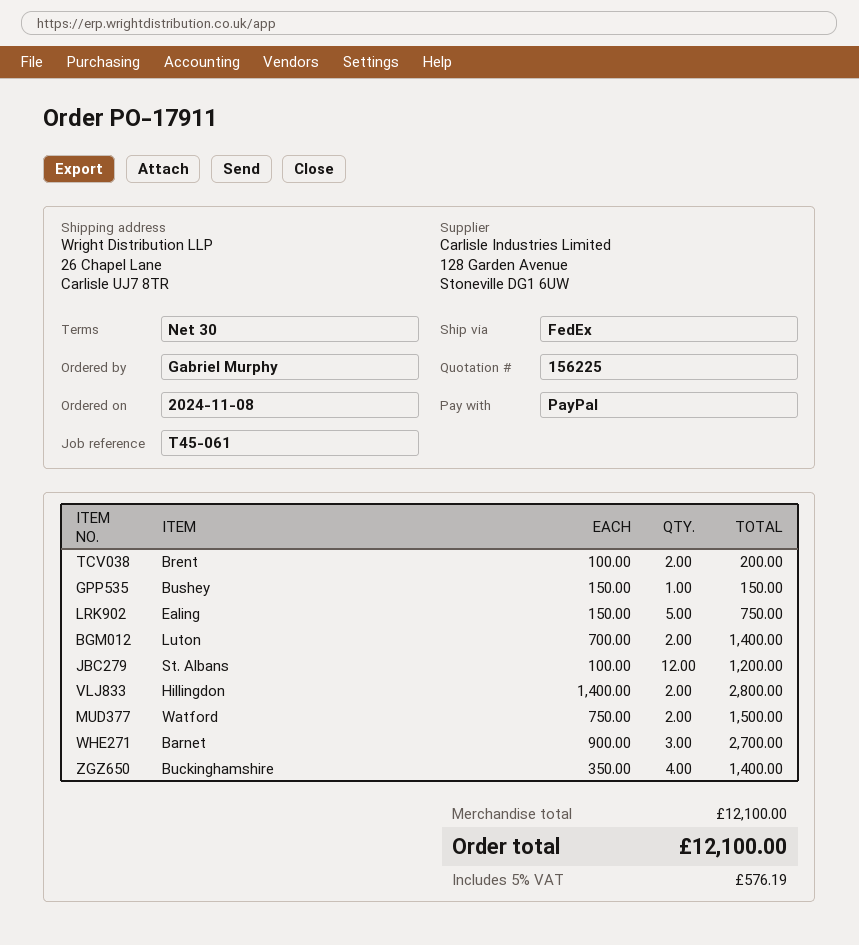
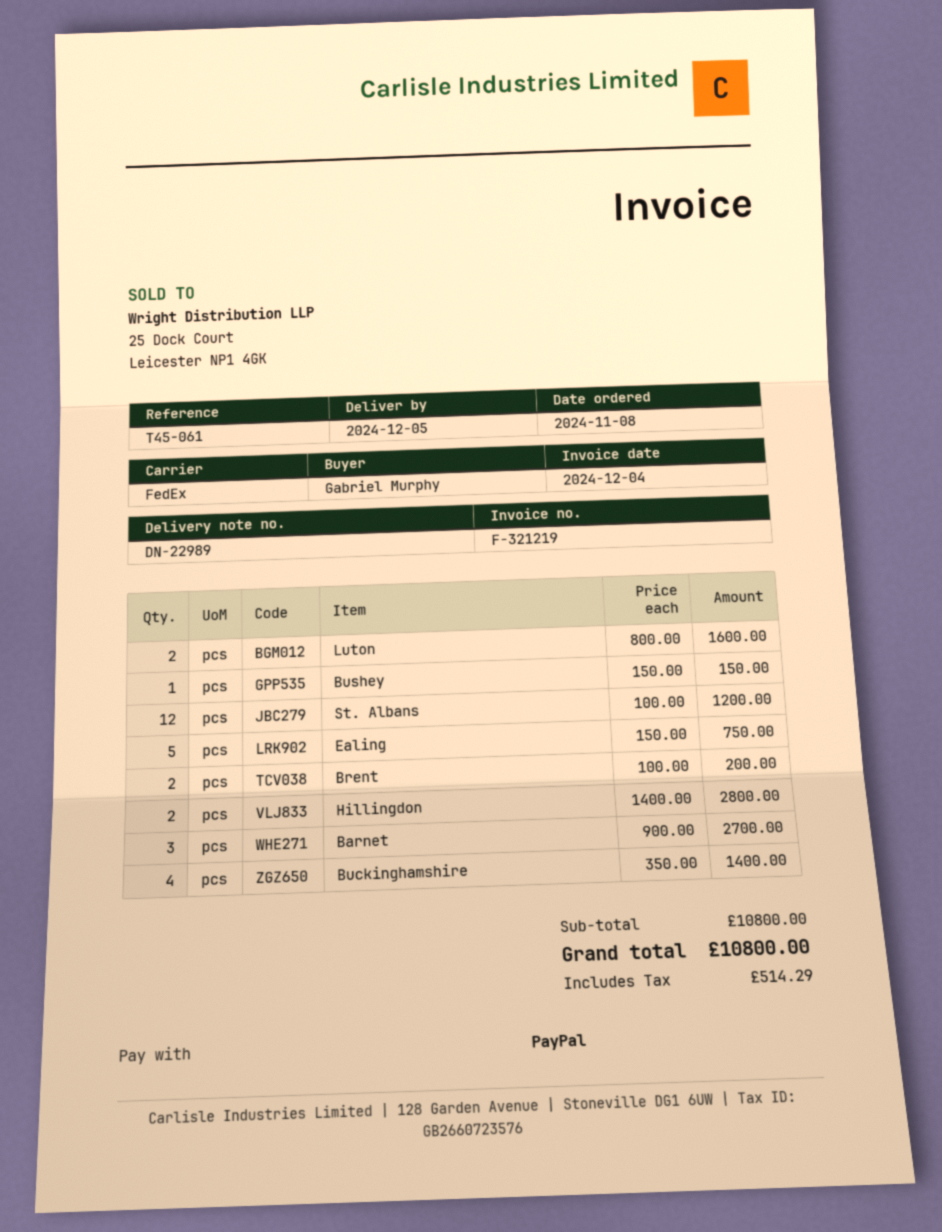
Luton: 2 x 700.00 = 1400.00 -> 2 x 800.00 = 1600.00
Watford: 2 x 750.00 = 1500.00 -> none
subtotal: 12100.00 -> 10800.00
tax: 576.19 -> 514.29
total: 12100.00 -> 10800.00

